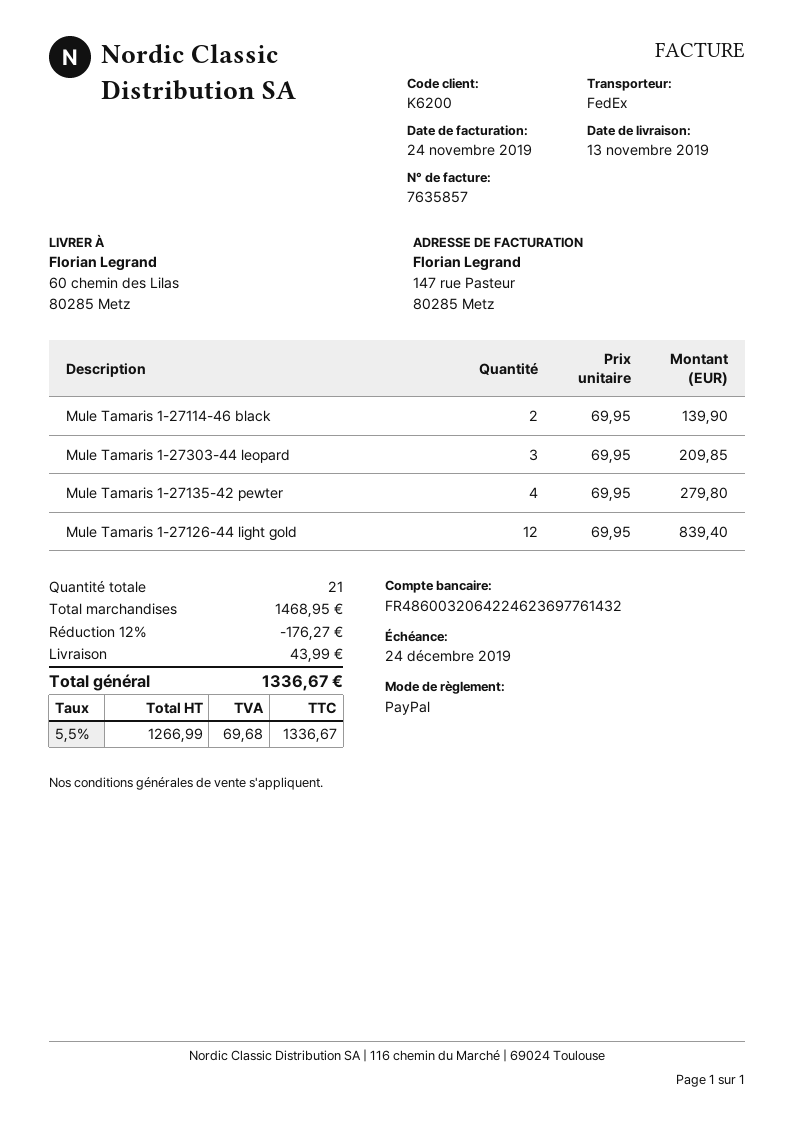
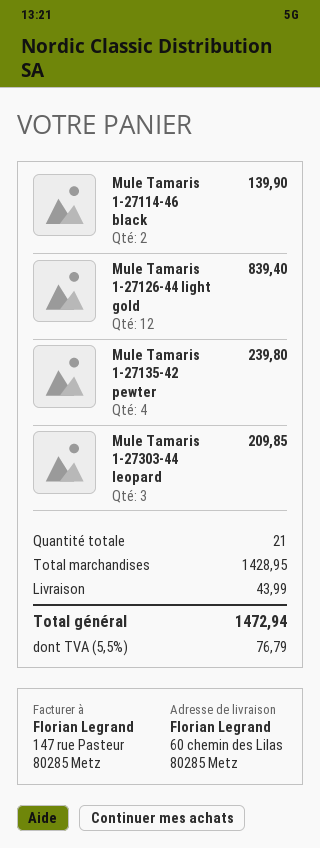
Mule Tamaris 1-27135-42 pewter: 4 for 279.80 -> 4 for 239.80
subtotal: 1468.95 -> 1428.95
discount: 12% = 176.27 -> none
tax: 5.5% = 69.68 -> 5.5% = 76.79
total: 1336.67 -> 1472.94

